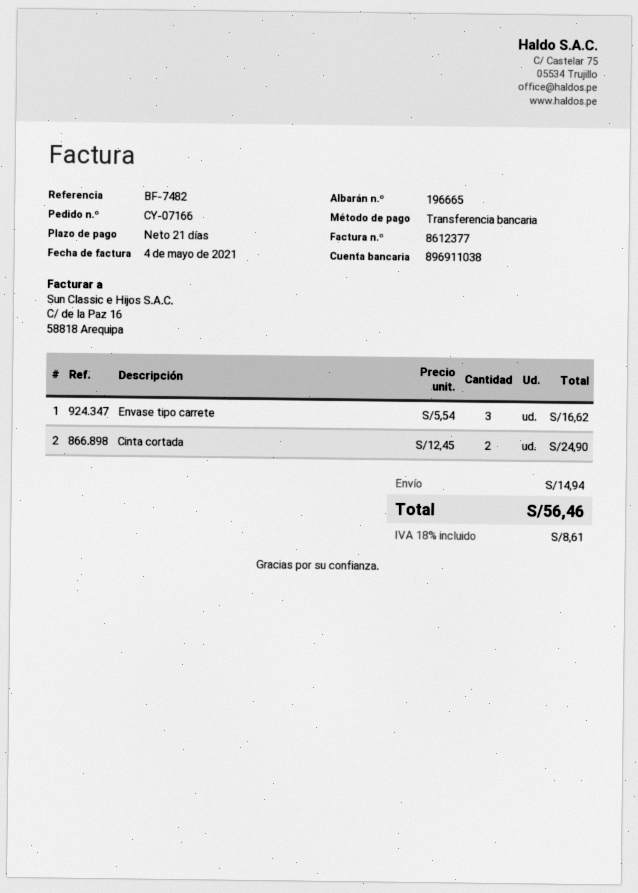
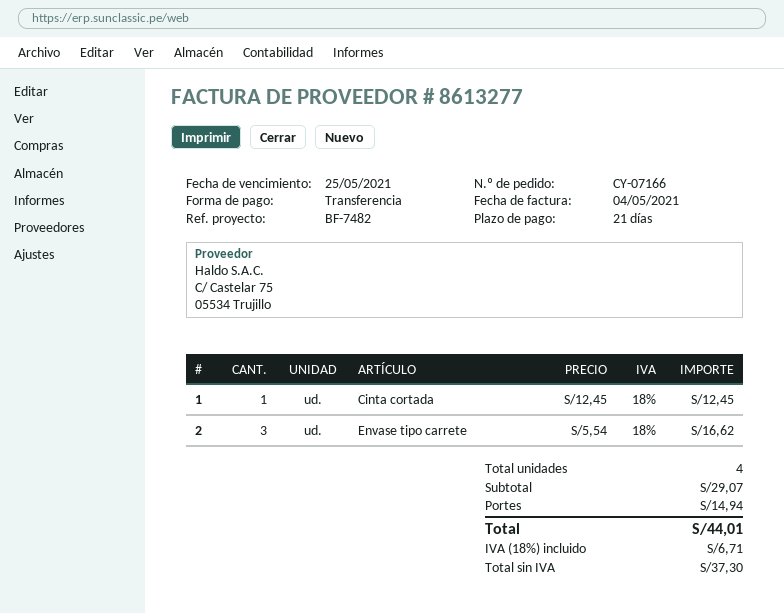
invoice number: 8612377 -> 8613277
Cinta cortada: 2 x 12.45 = 24.90 -> 1 x 12.45 = 12.45
tax: 18% = 8.61 -> 18% = 6.71
total: 56.46 -> 44.01

